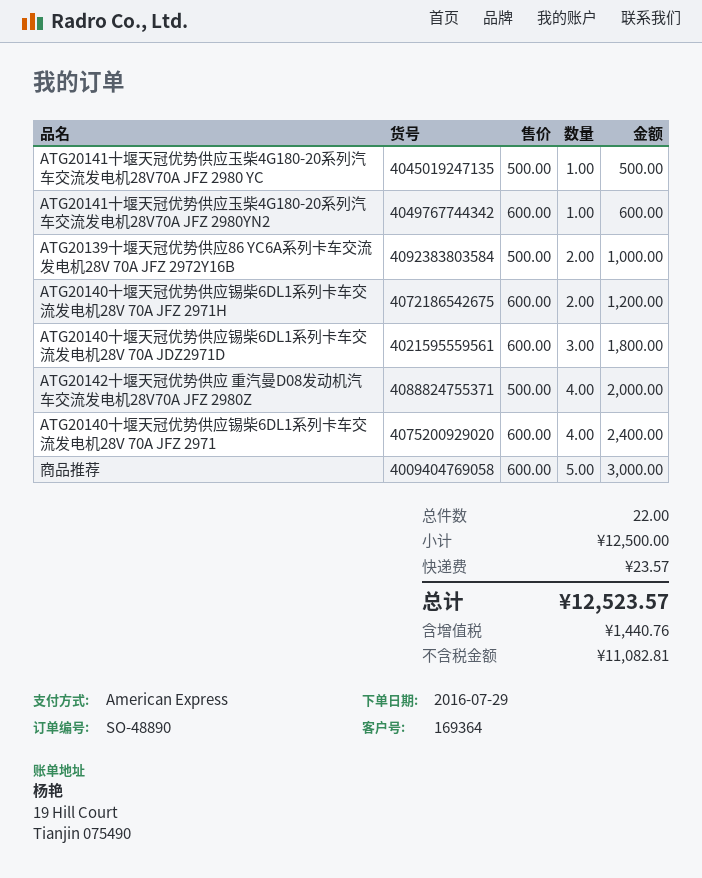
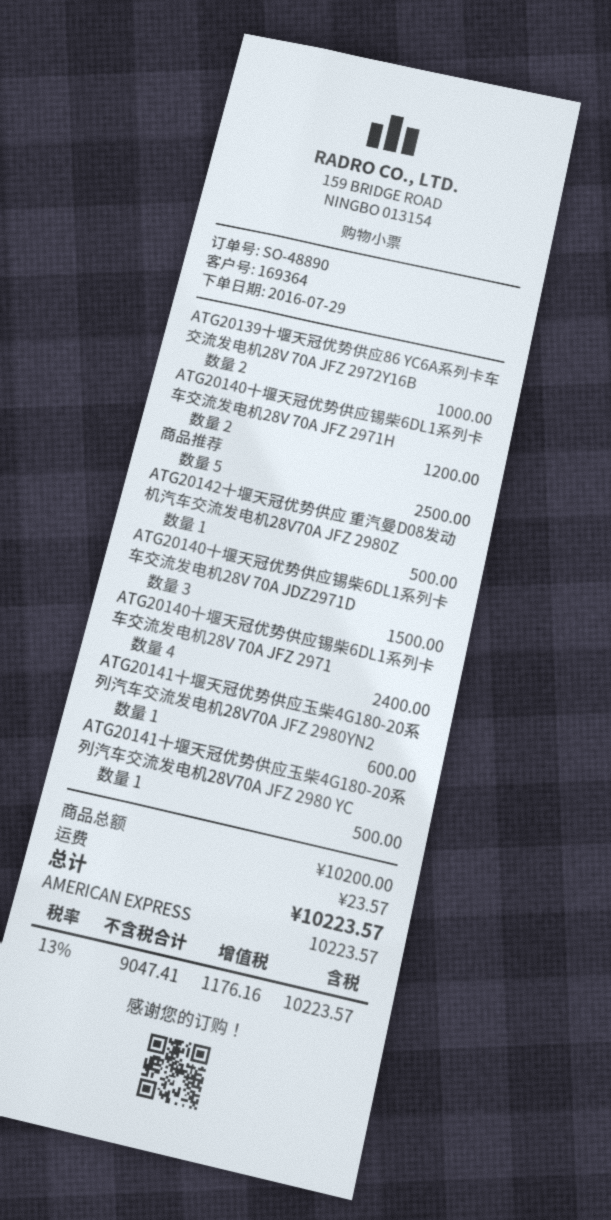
ATG20140十堰天冠优势供应锡柴6DL1系列卡车交流发电机28V 70A JDZ2971D: 3 for 1800.00 -> 3 for 1500.00
ATG20142十堰天冠优势供应 重汽曼D08发动机汽车交流发电机28V70A JFZ 2980Z: 4 for 2000.00 -> 1 for 500.00
商品推荐: 5 for 3000.00 -> 5 for 2500.00
subtotal: 12500.00 -> 10200.00
net: 11082.81 -> 9047.41
tax: 1440.76 -> 1176.16
total: 12523.57 -> 10223.57

